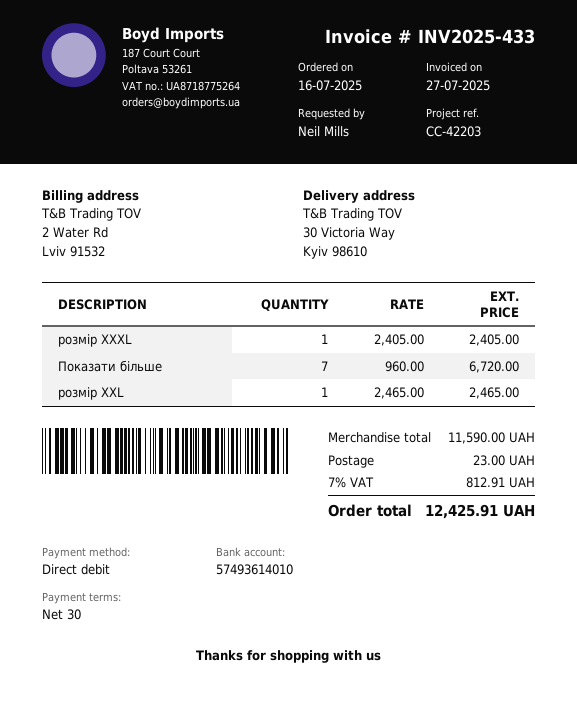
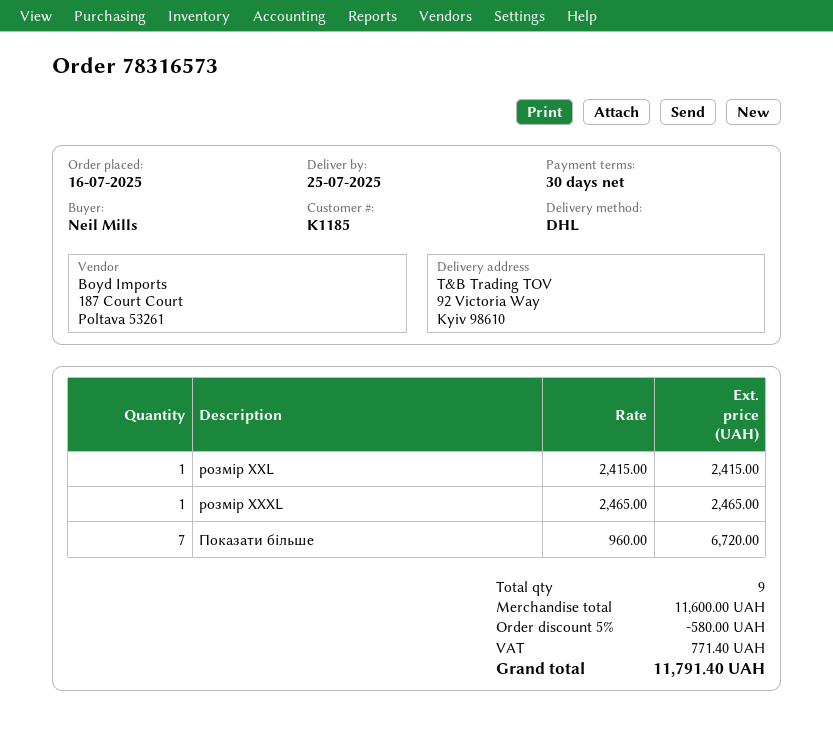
ship to: 30 Victoria Way, Kyiv 98610 -> 92 Victoria Way, Kyiv 98610
розмір XXXL: 1 x 2405.00 = 2405.00 -> 1 x 2465.00 = 2465.00
розмір XXL: 1 x 2465.00 = 2465.00 -> 1 x 2415.00 = 2415.00
subtotal: 11590.00 -> 11600.00
discount: none -> 5% = 580.00
shipping: 23.00 -> none
tax: 812.91 -> 771.40
total: 12425.91 -> 11791.40

